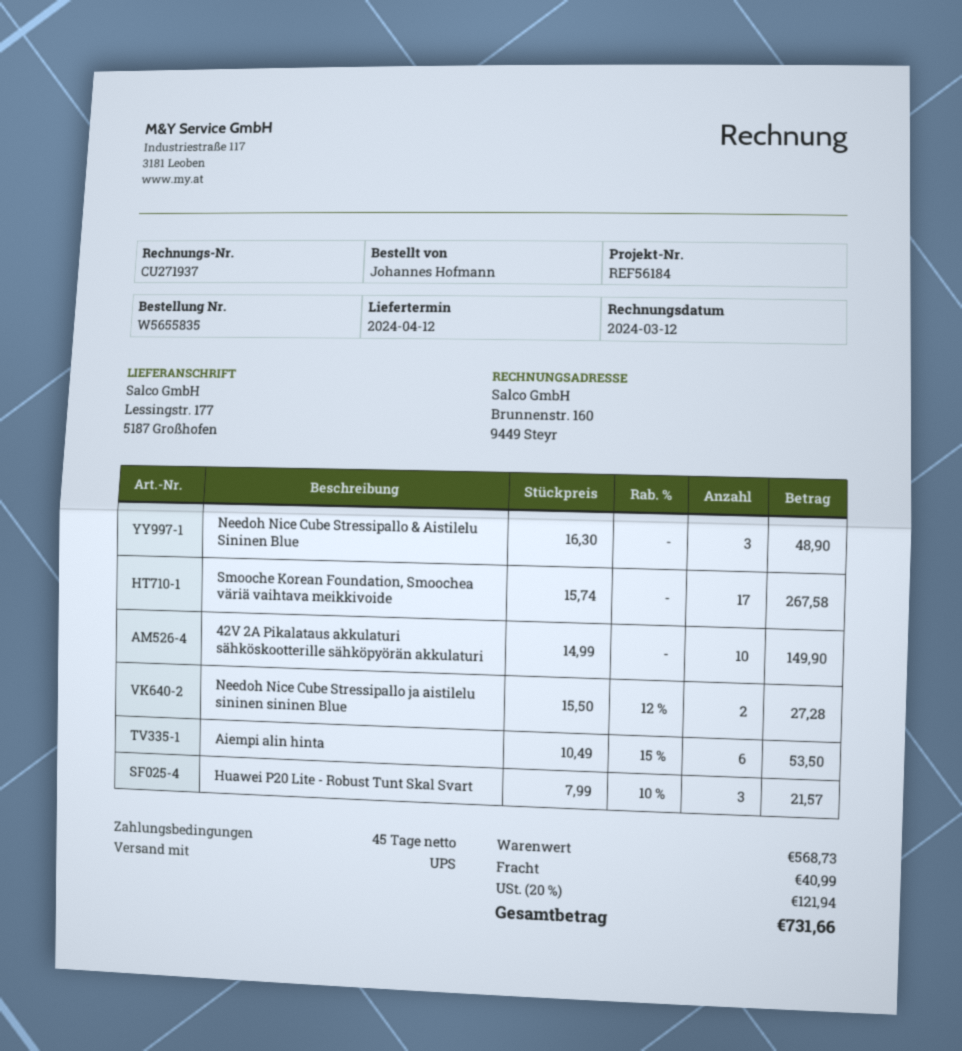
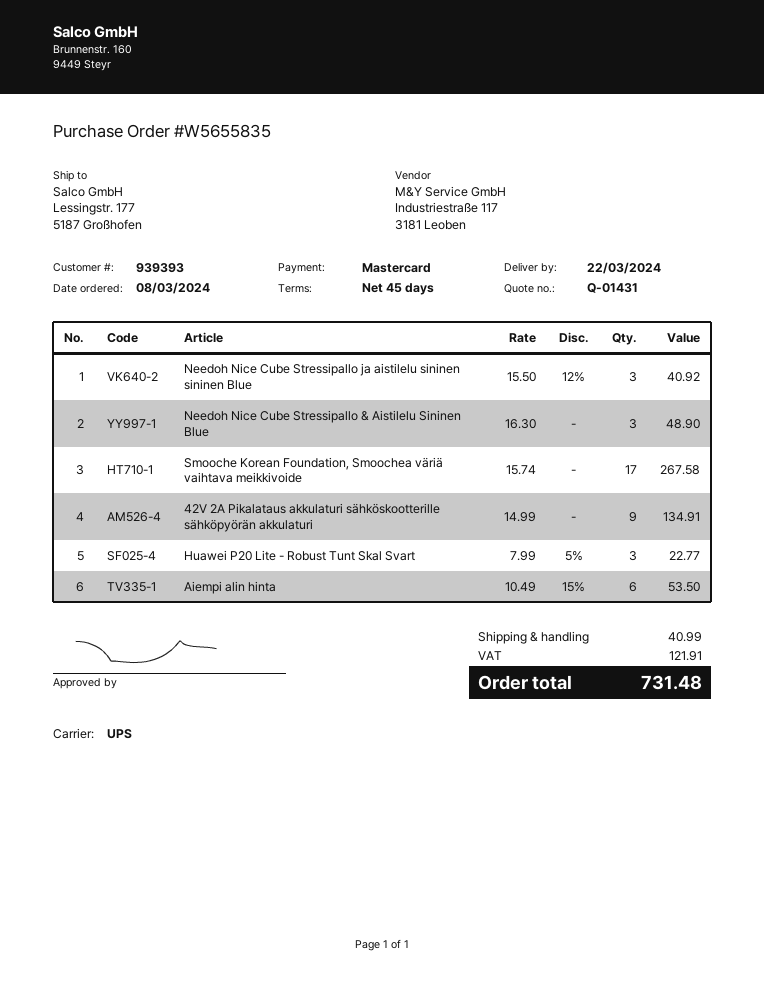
delivery date: 2024-04-12 -> 2024-03-22
42V 2A Pikalataus akkulaturi sähköskootterille sähköpyörän akkulaturi: 10 x 14.99 = 149.90 -> 9 x 14.99 = 134.91
Needoh Nice Cube Stressipallo ja aistilelu sininen sininen Blue: 2 x 15.50 - 12% = 27.28 -> 3 x 15.50 - 12% = 40.92
Huawei P20 Lite - Robust Tunt Skal Svart: 3 x 7.99 - 10% = 21.57 -> 3 x 7.99 - 5% = 22.77
tax: 121.94 -> 121.91
total: 731.66 -> 731.48

